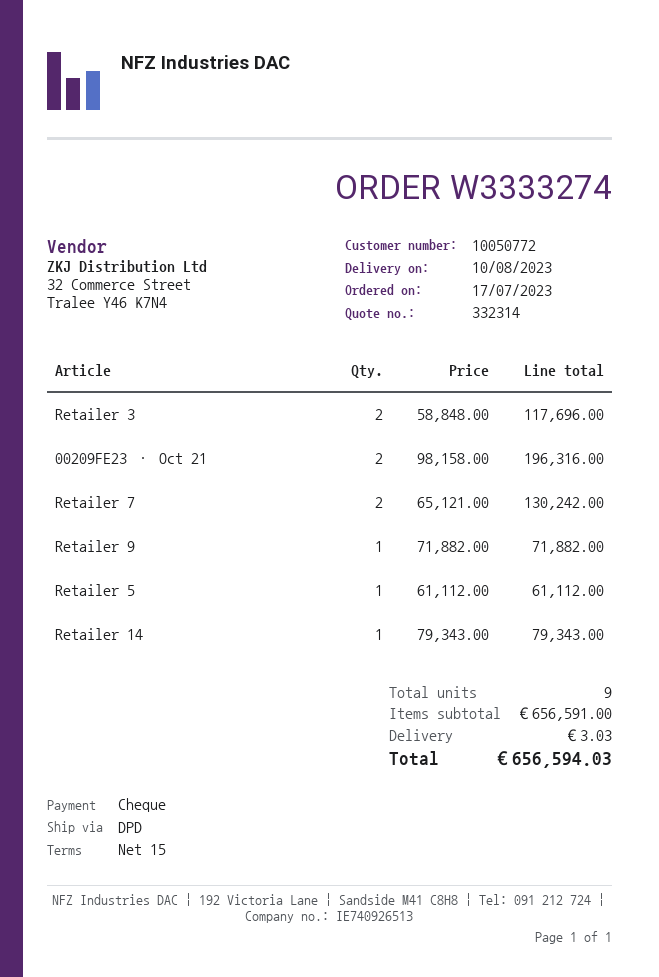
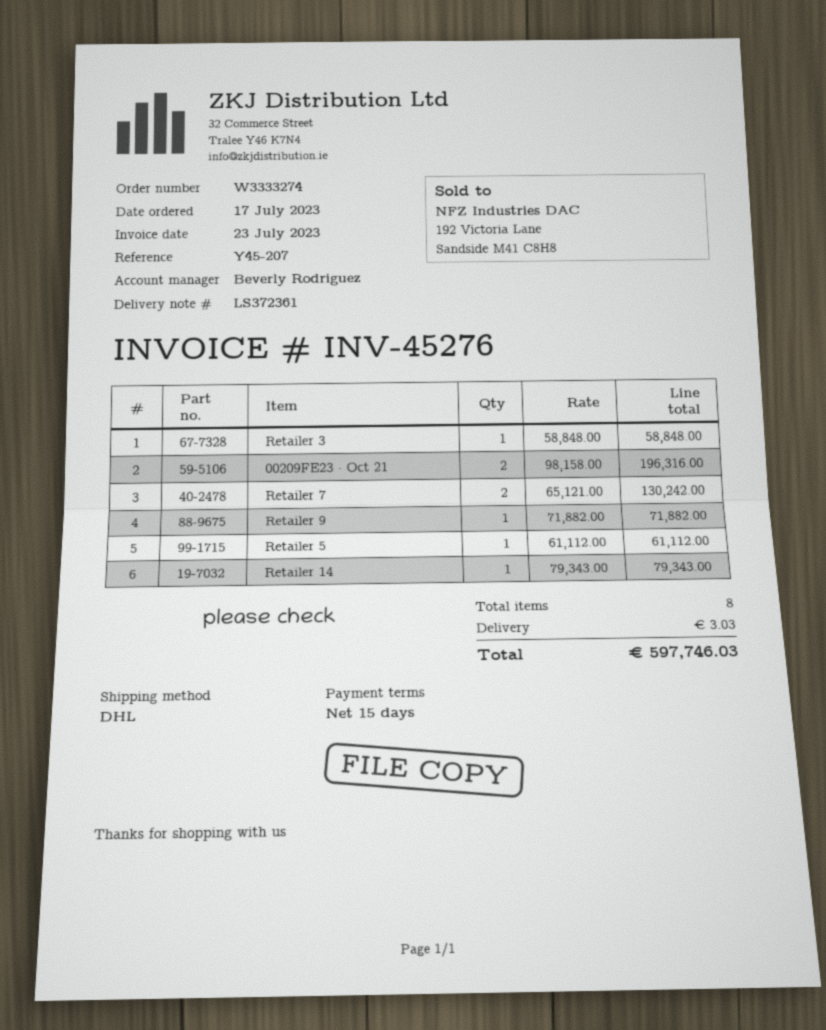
shipping method: DPD -> DHL
Retailer 3: 2 x 58848.00 = 117696.00 -> 1 x 58848.00 = 58848.00
total quantity: 9 -> 8
total: 656594.03 -> 597746.03

